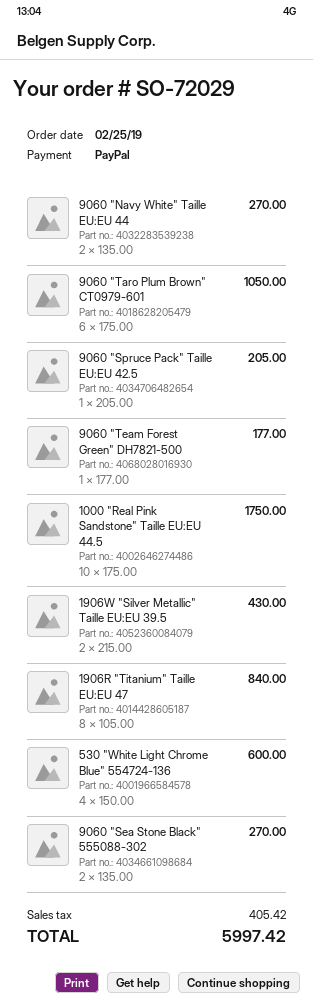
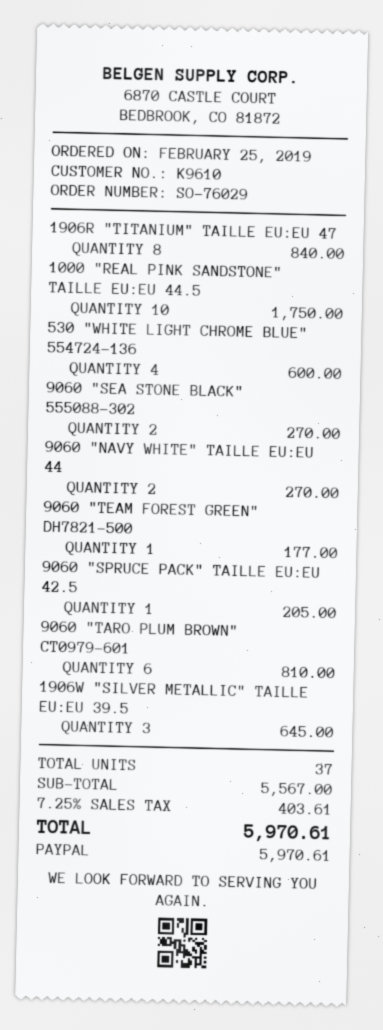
order number: SO-72029 -> SO-76029
9060 "Taro Plum Brown" CT0979-601: 6 for 1050.00 -> 6 for 810.00
1906W "Silver Metallic" Taille EU:EU 39.5: 2 for 430.00 -> 3 for 645.00
tax: 405.42 -> 403.61
total: 5997.42 -> 5970.61

